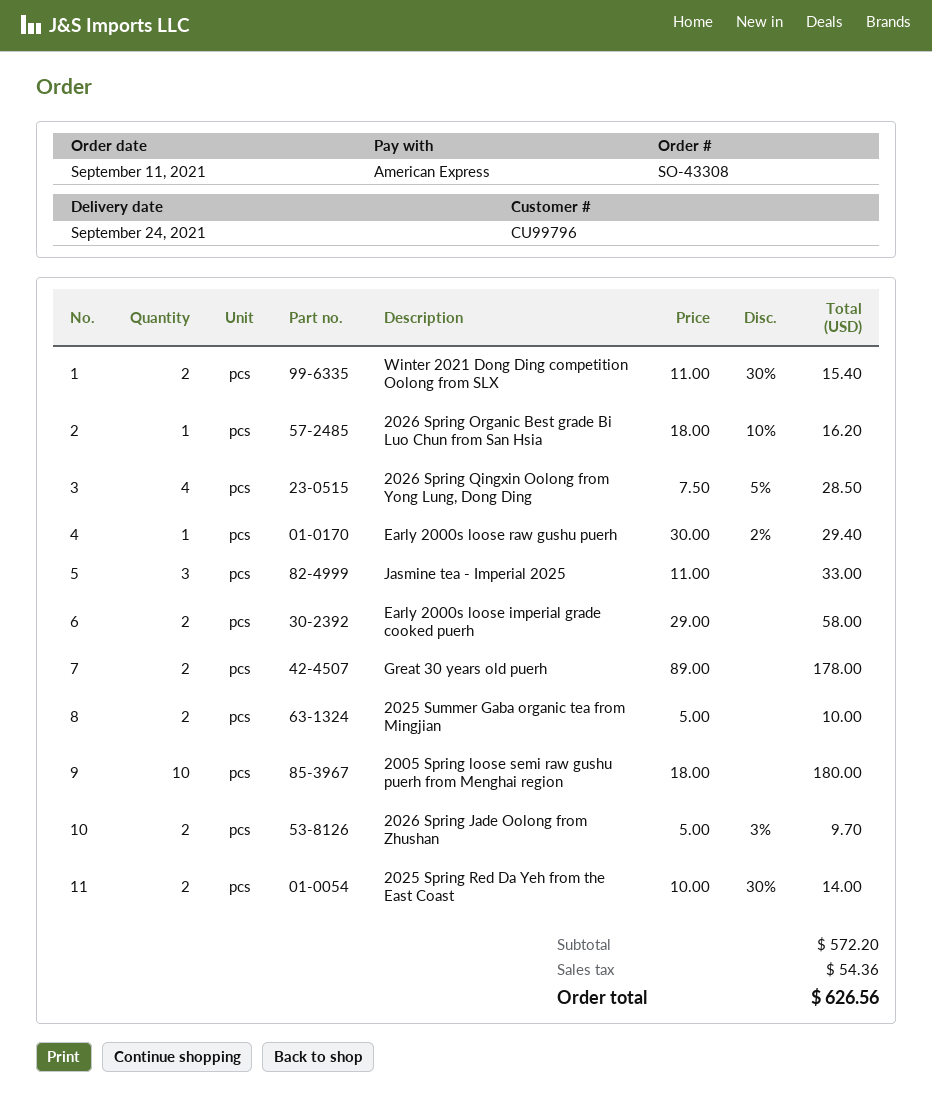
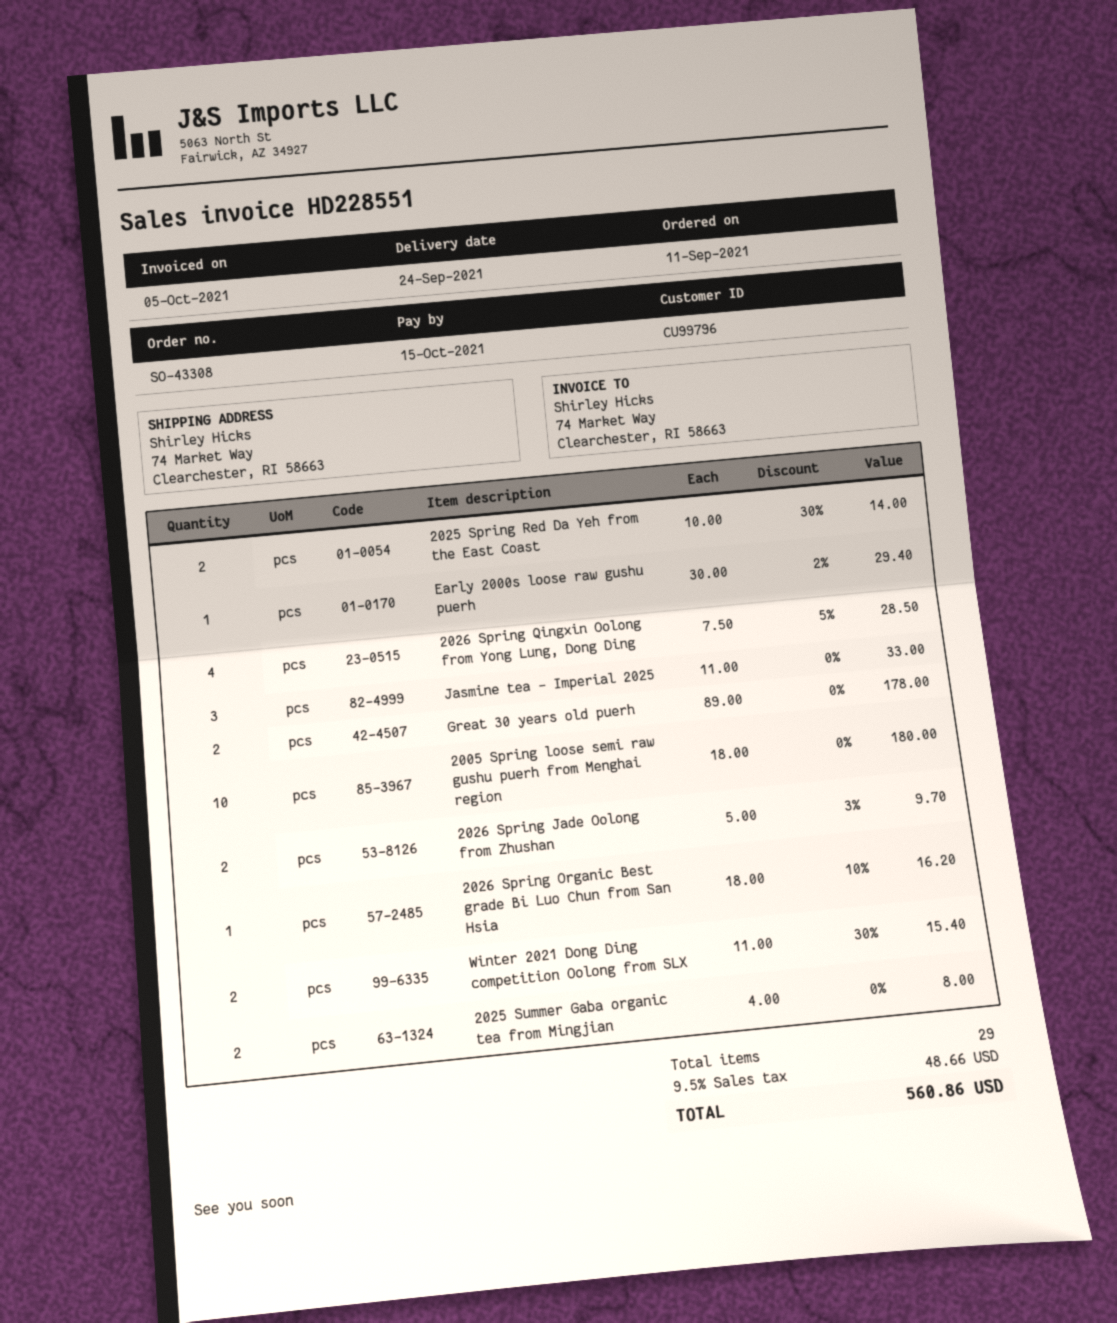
Early 2000s loose imperial grade cooked puerh: 2 x 29.00 = 58.00 -> none
2025 Summer Gaba organic tea from Mingjian: 2 x 5.00 = 10.00 -> 2 x 4.00 = 8.00
tax: 54.36 -> 48.66
total: 626.56 -> 560.86

